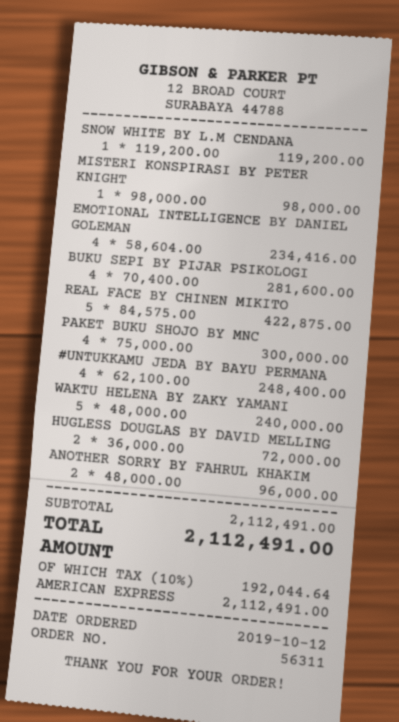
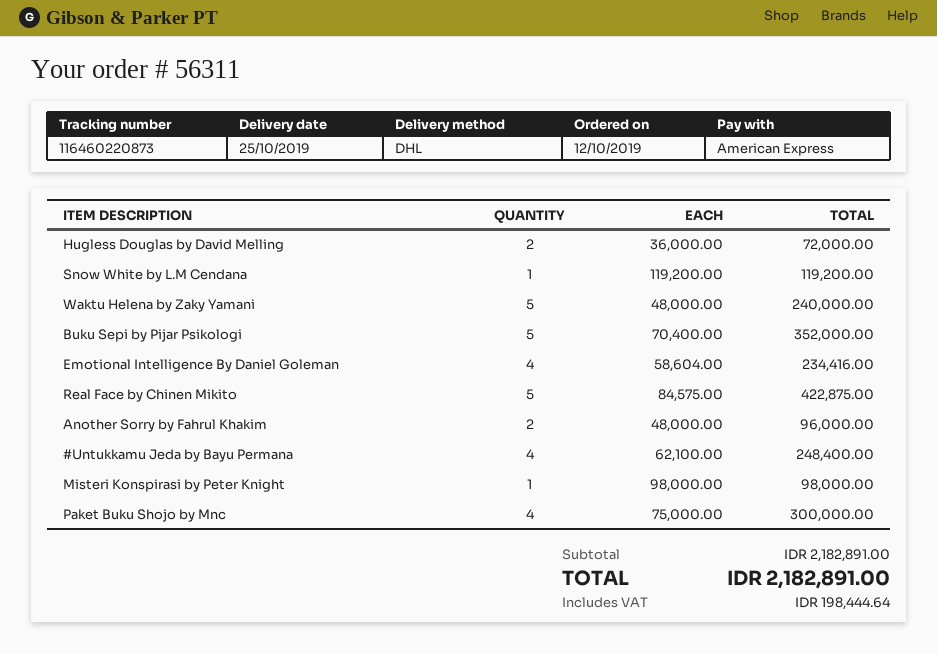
BUKU SEPI BY PIJAR PSIKOLOGI: 4 x 70400.00 = 281600.00 -> 5 x 70400.00 = 352000.00
subtotal: 2112491.00 -> 2182891.00
tax: 192044.64 -> 198444.64
total: 2112491.00 -> 2182891.00

